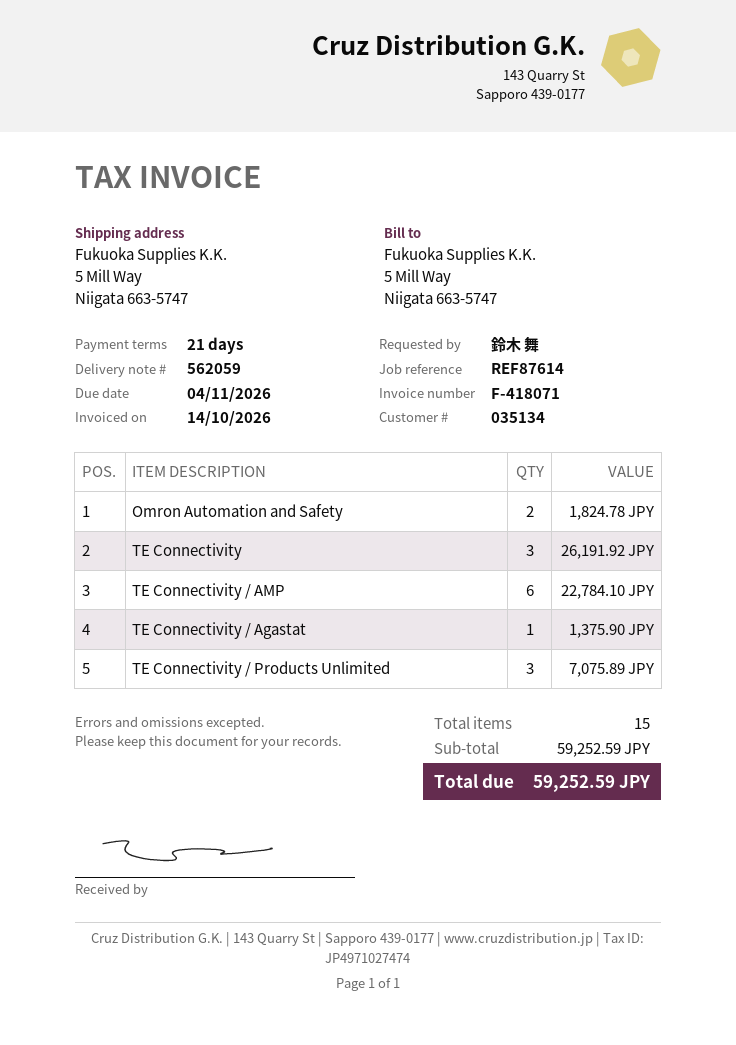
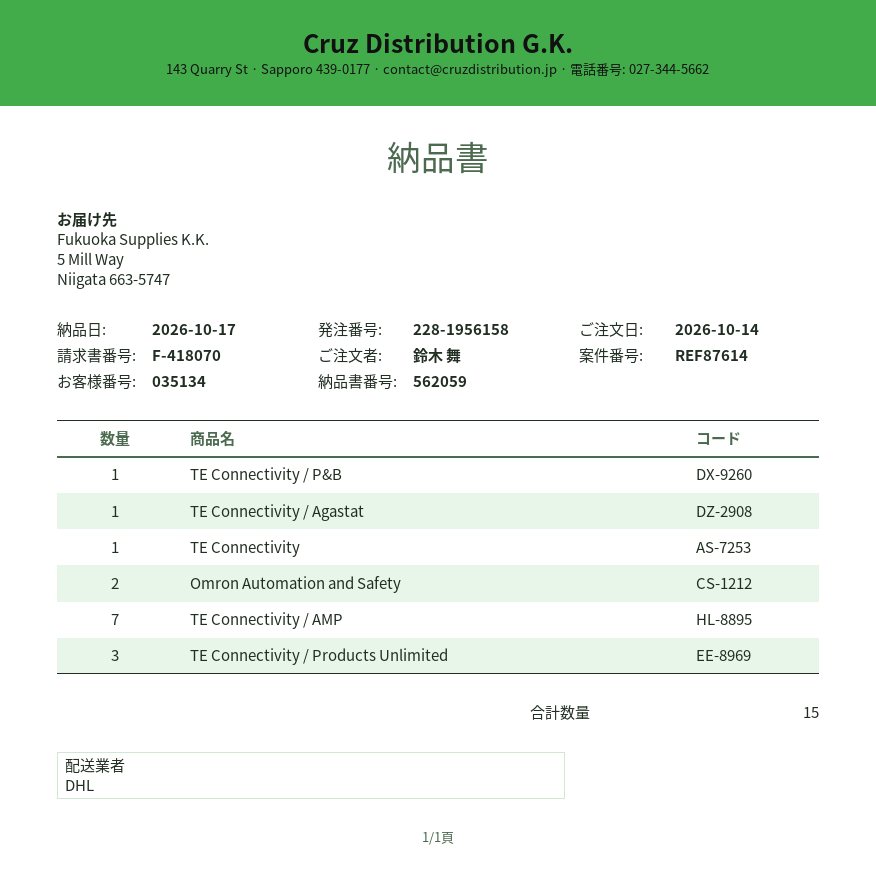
invoice number: F-418071 -> F-418070
TE Connectivity: 3 -> 1
TE Connectivity / AMP: 6 -> 7
TE Connectivity / P&B: none -> 1

